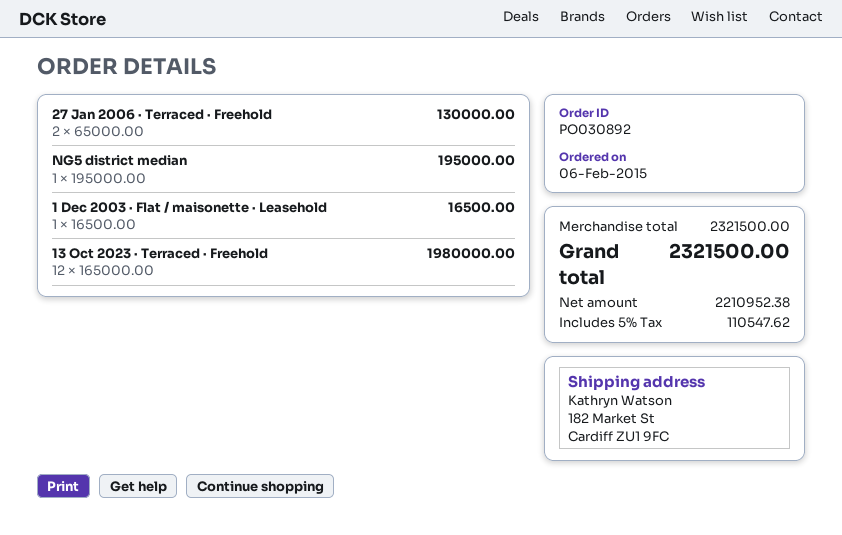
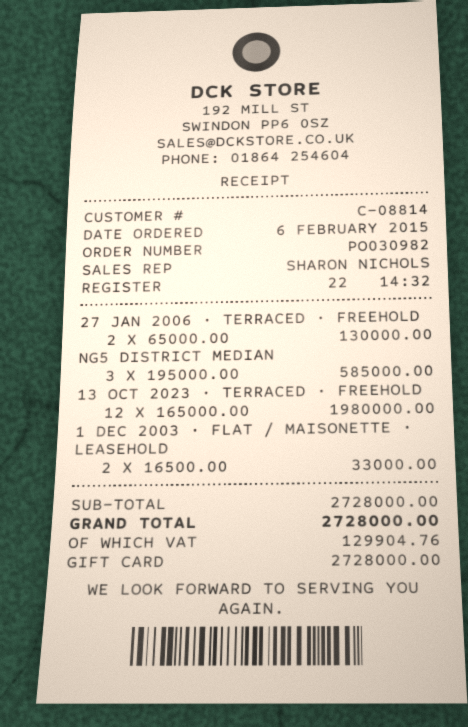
order number: PO030892 -> PO030982
NG5 district median: 1 x 195000.00 = 195000.00 -> 3 x 195000.00 = 585000.00
1 Dec 2003 · Flat / maisonette · Leasehold: 1 x 16500.00 = 16500.00 -> 2 x 16500.00 = 33000.00
subtotal: 2321500.00 -> 2728000.00
tax: 110547.62 -> 129904.76
total: 2321500.00 -> 2728000.00

